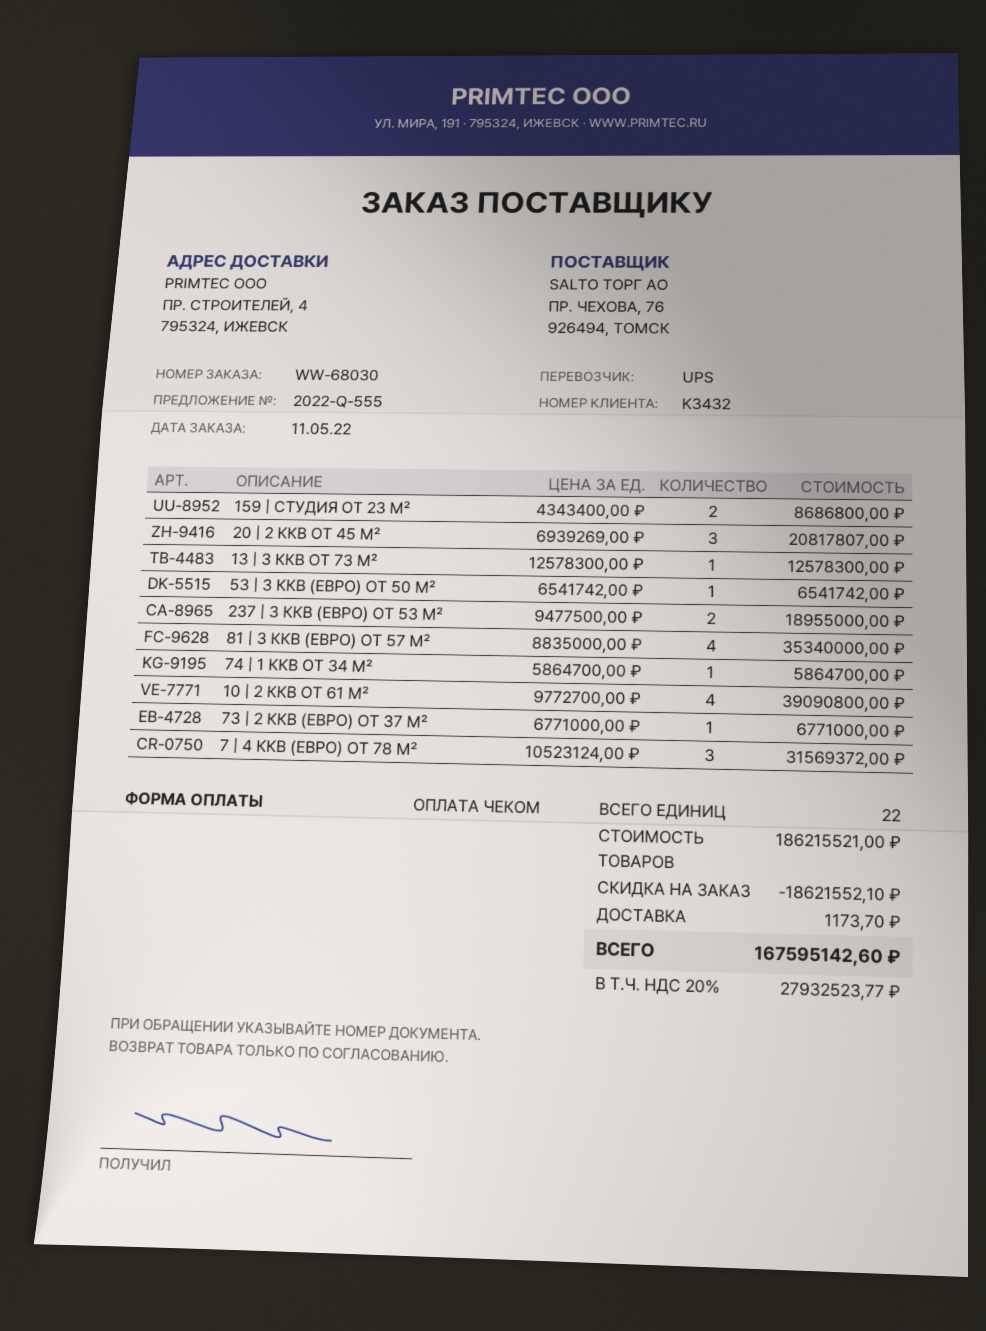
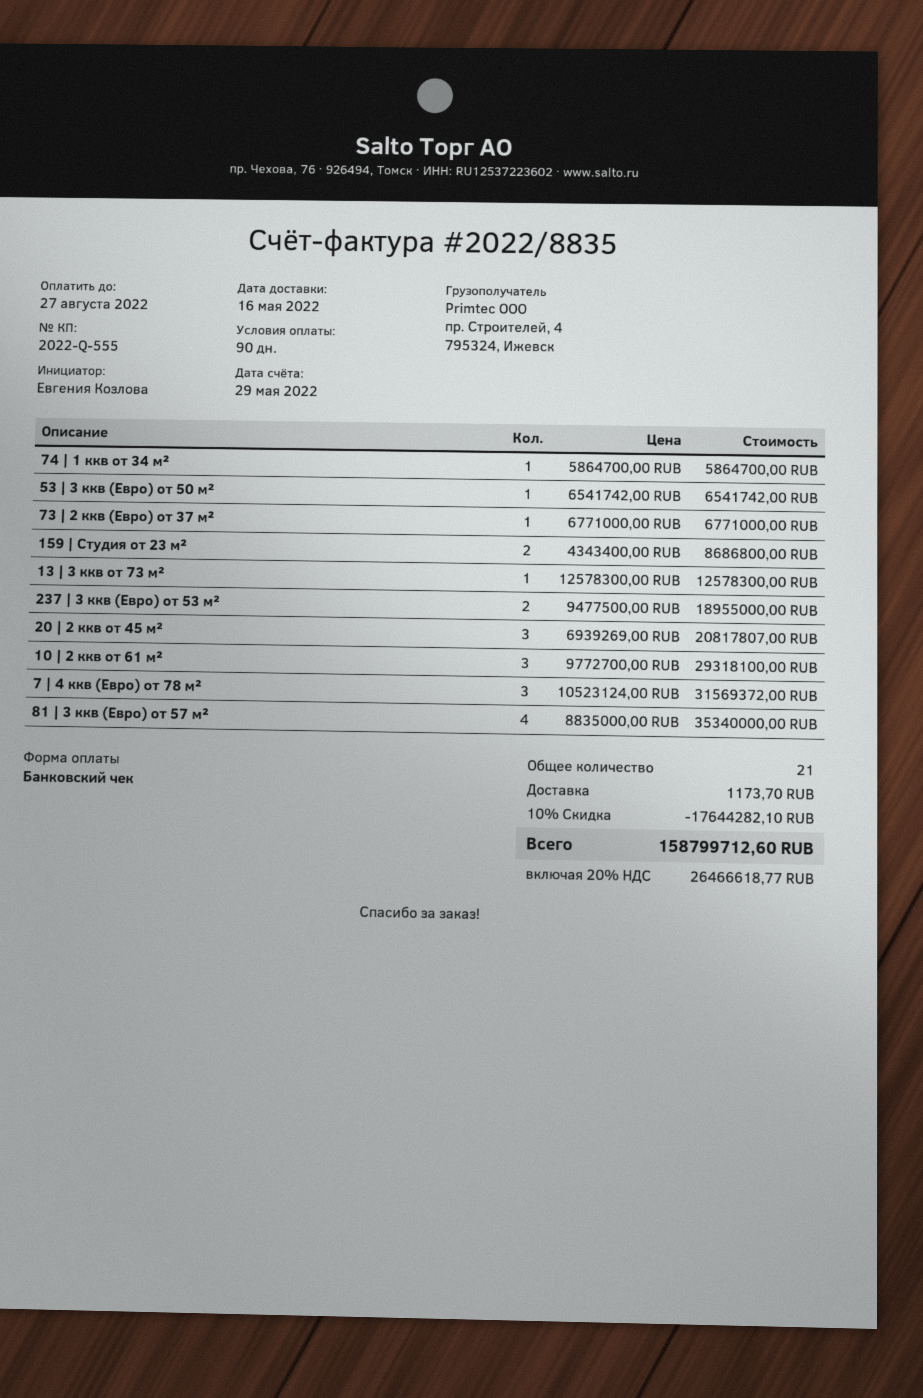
10 | 2 ККВ ОТ 61 М²: 4 x 9772700.00 = 39090800.00 -> 3 x 9772700.00 = 29318100.00
total quantity: 22 -> 21
discount: 18621552.10 -> 17644282.10
tax: 20% = 27932523.77 -> 20% = 26466618.77
total: 167595142.60 -> 158799712.60

